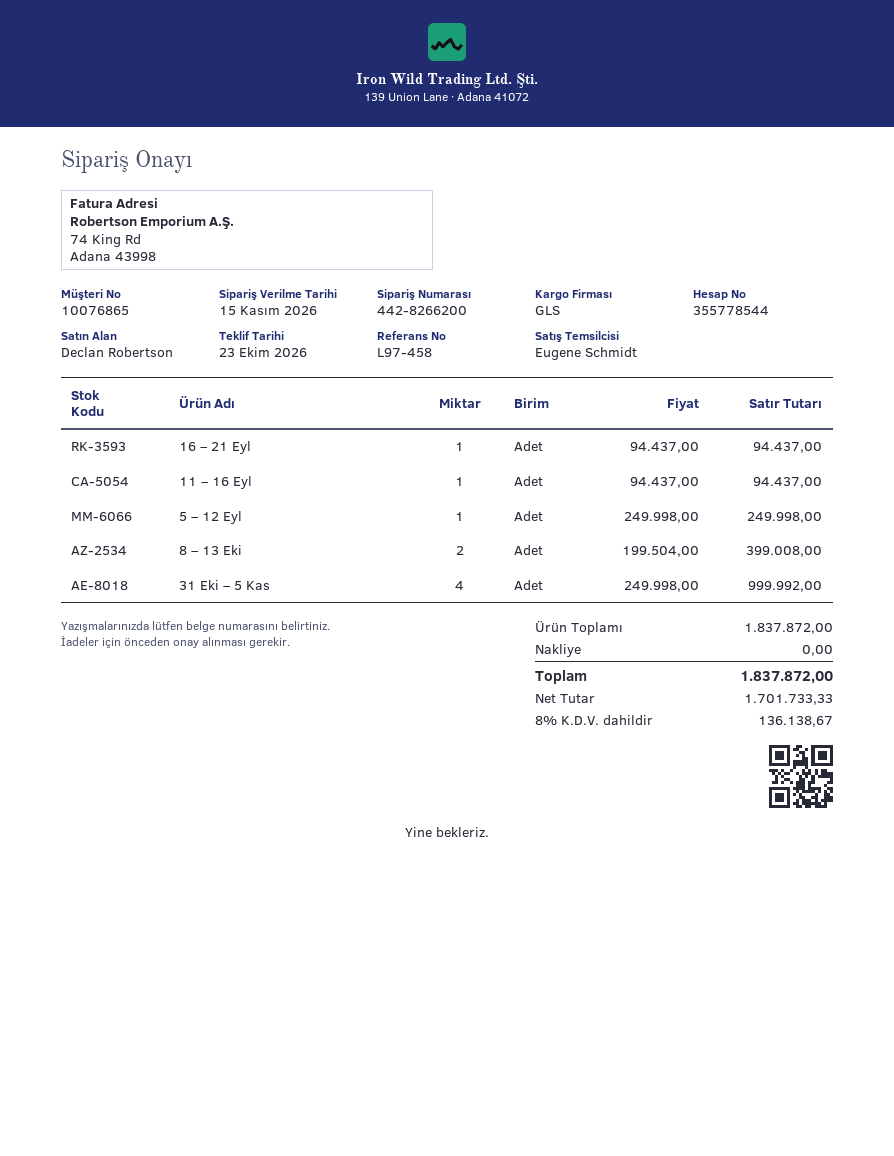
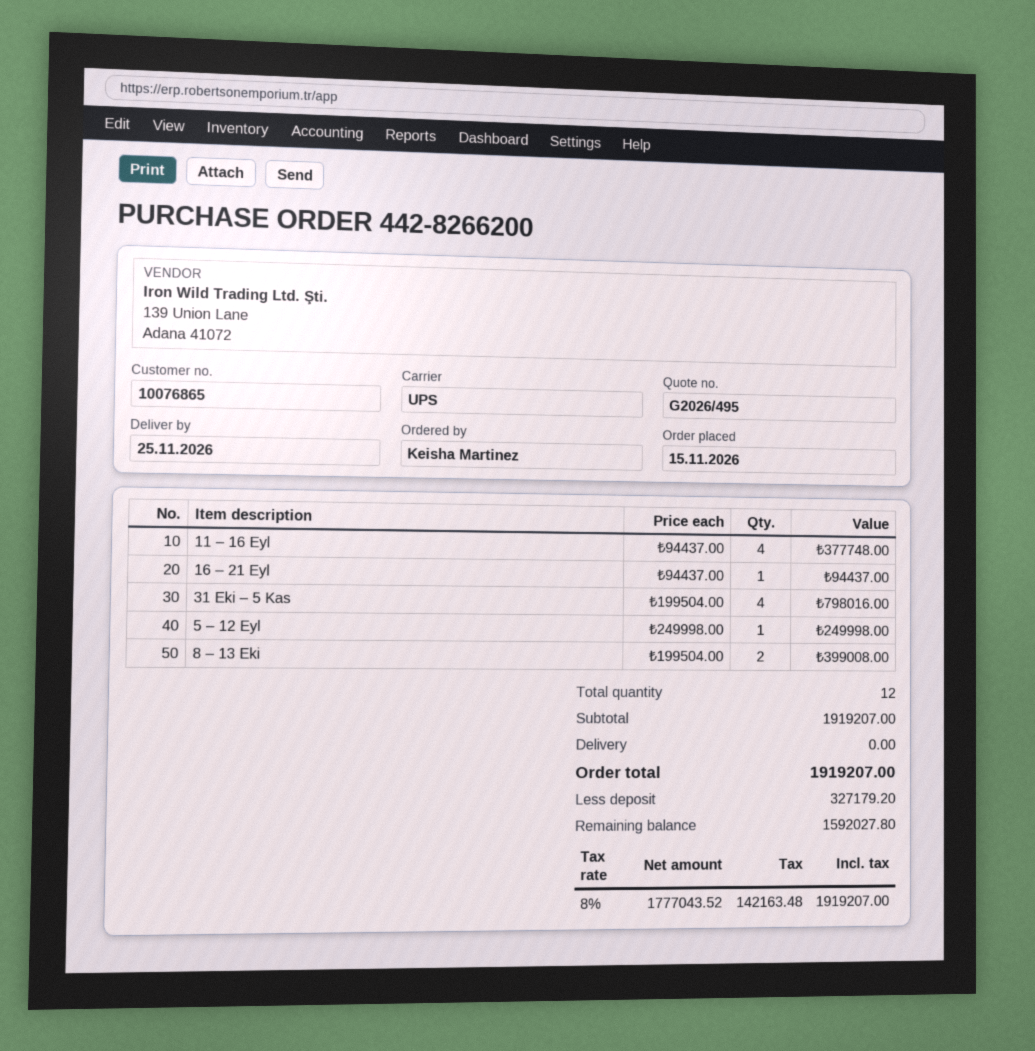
ordered by: Declan Robertson -> Keisha Martinez
shipping method: GLS -> UPS
11 – 16 Eyl: 1 x 94437.00 = 94437.00 -> 4 x 94437.00 = 377748.00
31 Eki – 5 Kas: 4 x 249998.00 = 999992.00 -> 4 x 199504.00 = 798016.00
subtotal: 1837872.00 -> 1919207.00
net: 1701733.33 -> 1777043.52
tax: 8% = 136138.67 -> 8% = 142163.48
total: 1837872.00 -> 1919207.00

